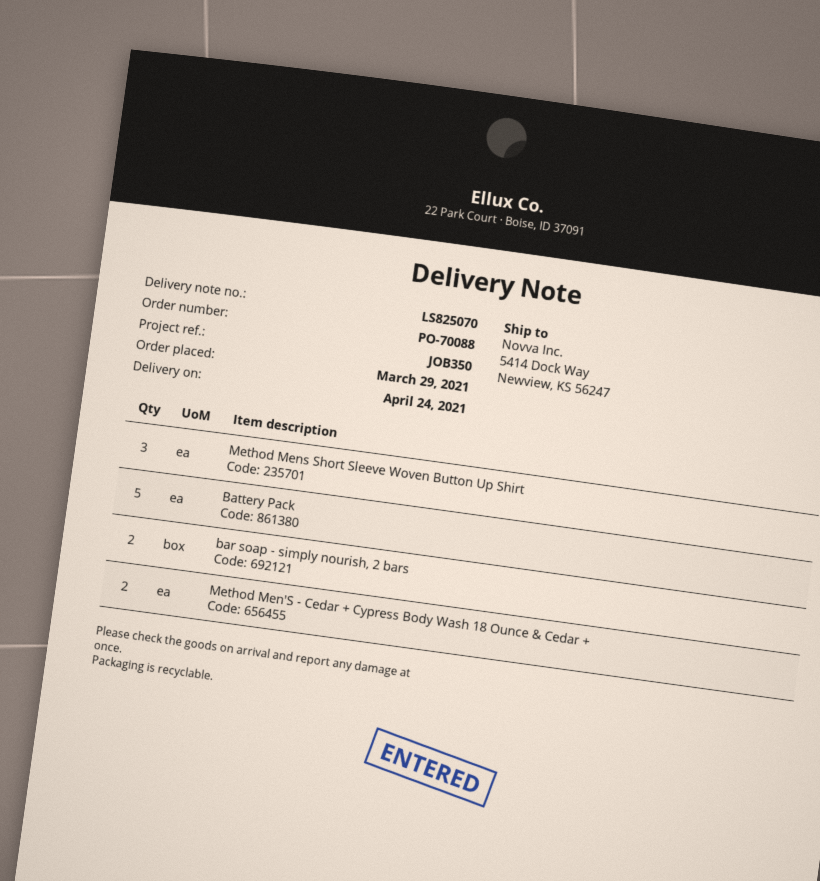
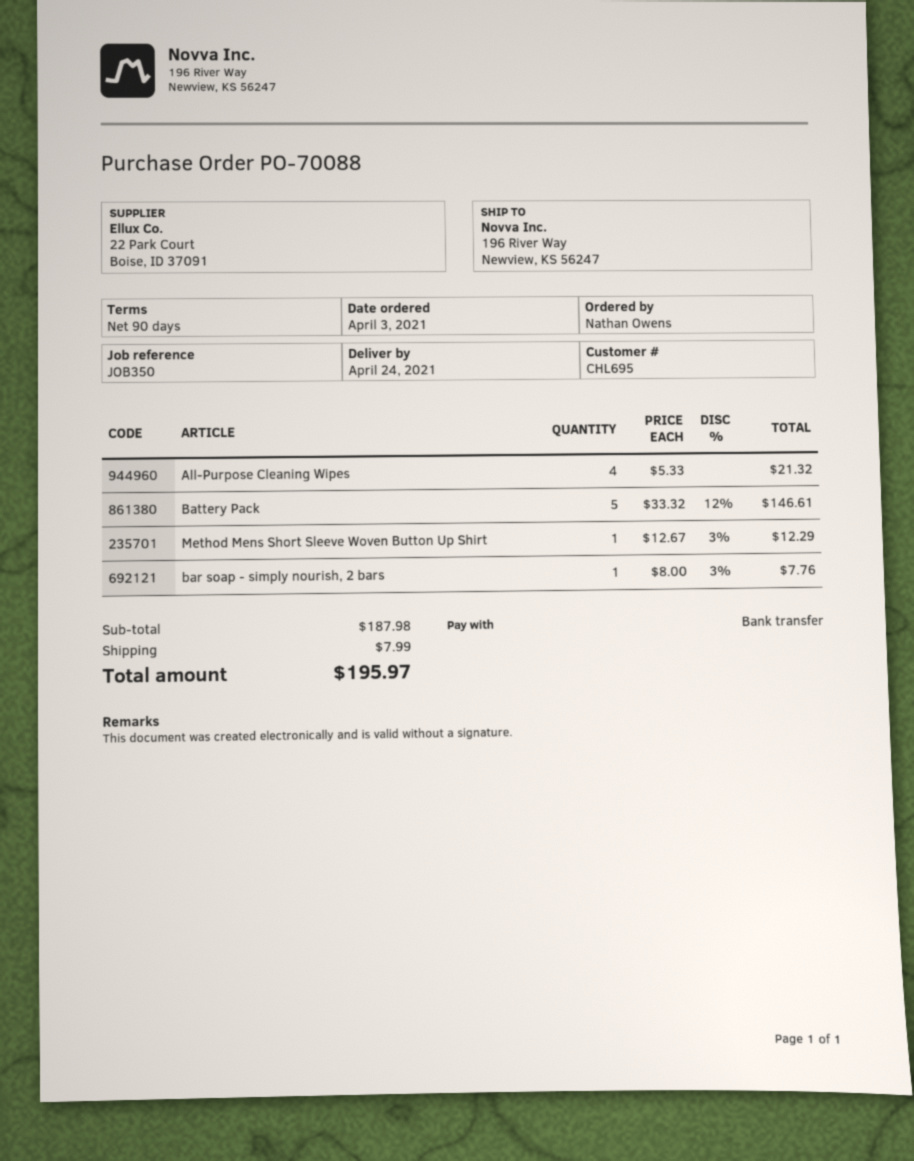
order date: 2021-03-29 -> 2021-04-03
ship to: 5414 Dock Way, Newview, KS 56247 -> 196 River Way, Newview, KS 56247
Method Mens Short Sleeve Woven Button Up Shirt: 3 -> 1
bar soap - simply nourish, 2 bars: 2 -> 1
Method Men'S - Cedar + Cypress Body Wash 18 Ounce & Cedar +: 2 -> none
All-Purpose Cleaning Wipes: none -> 4

